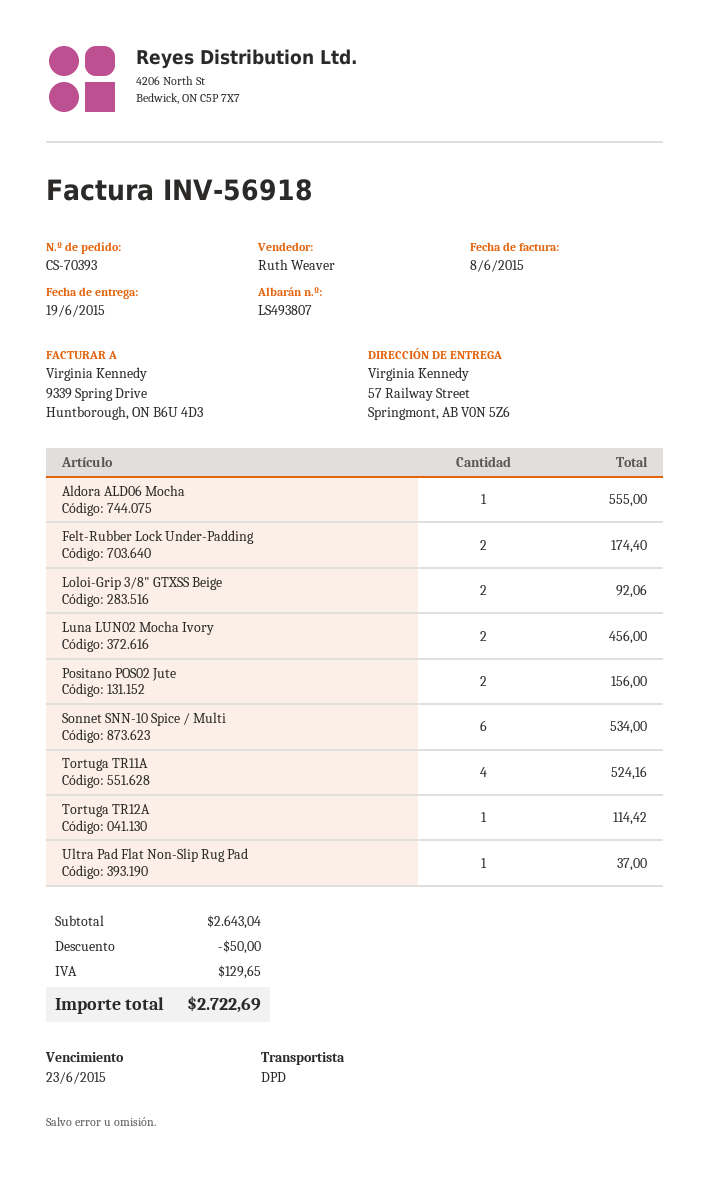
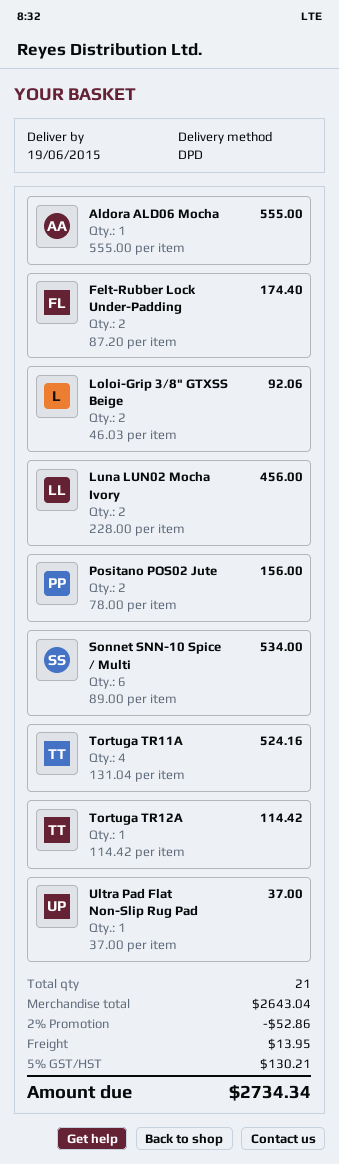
discount: 50.00 -> 52.86
shipping: none -> 13.95
tax: 129.65 -> 130.21
total: 2722.69 -> 2734.34

